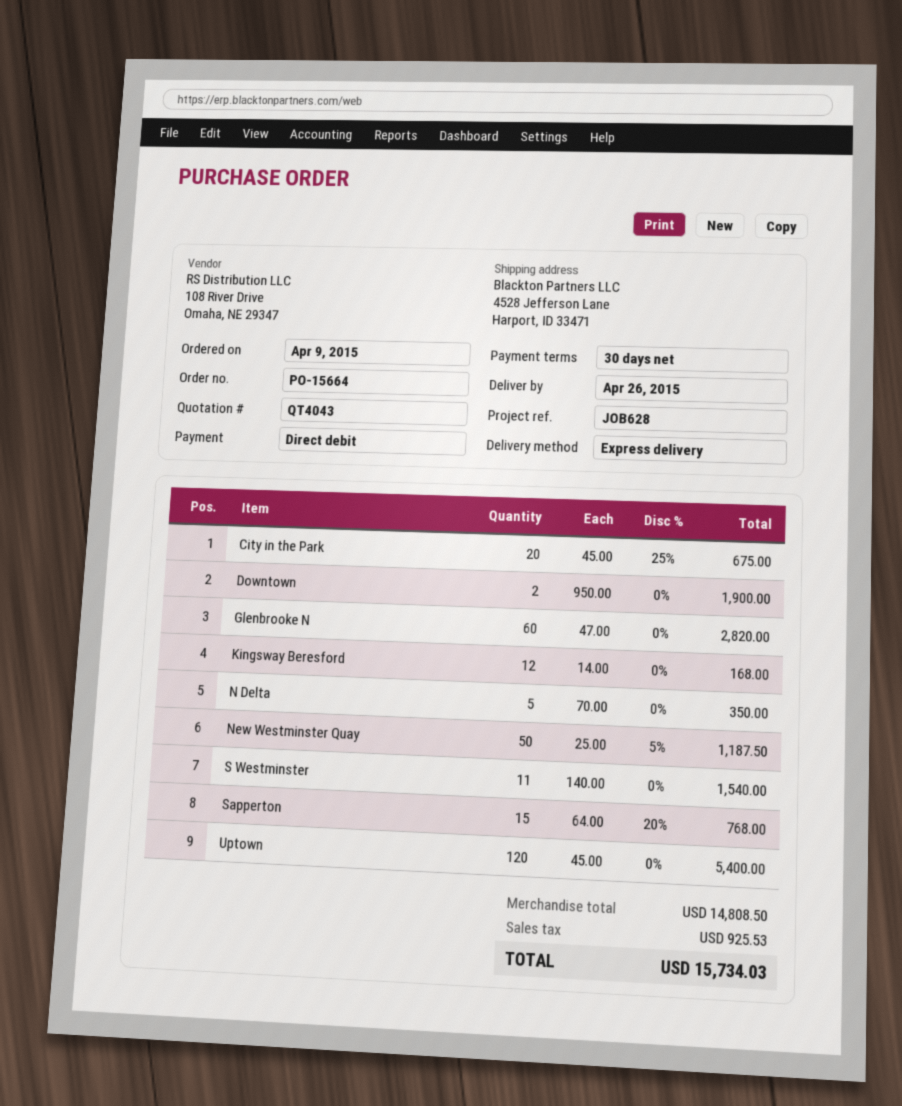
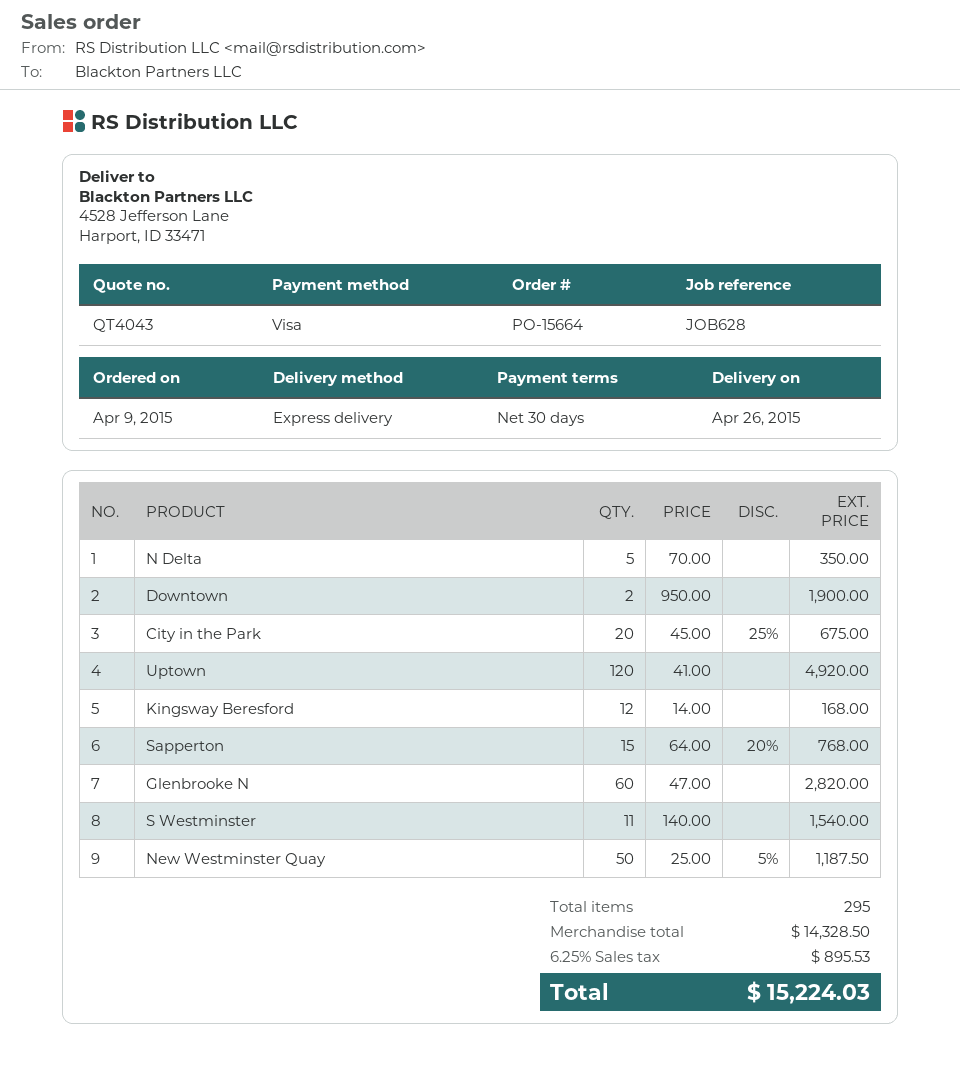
payment method: direct debit -> Visa
Uptown: 120 x 45.00 = 5400.00 -> 120 x 41.00 = 4920.00
subtotal: 14808.50 -> 14328.50
tax: 925.53 -> 895.53
total: 15734.03 -> 15224.03

